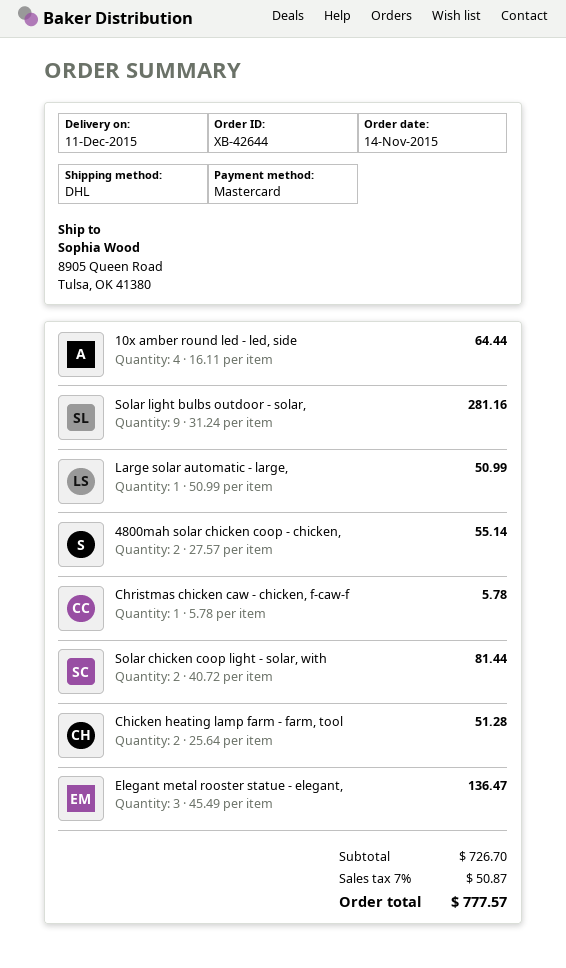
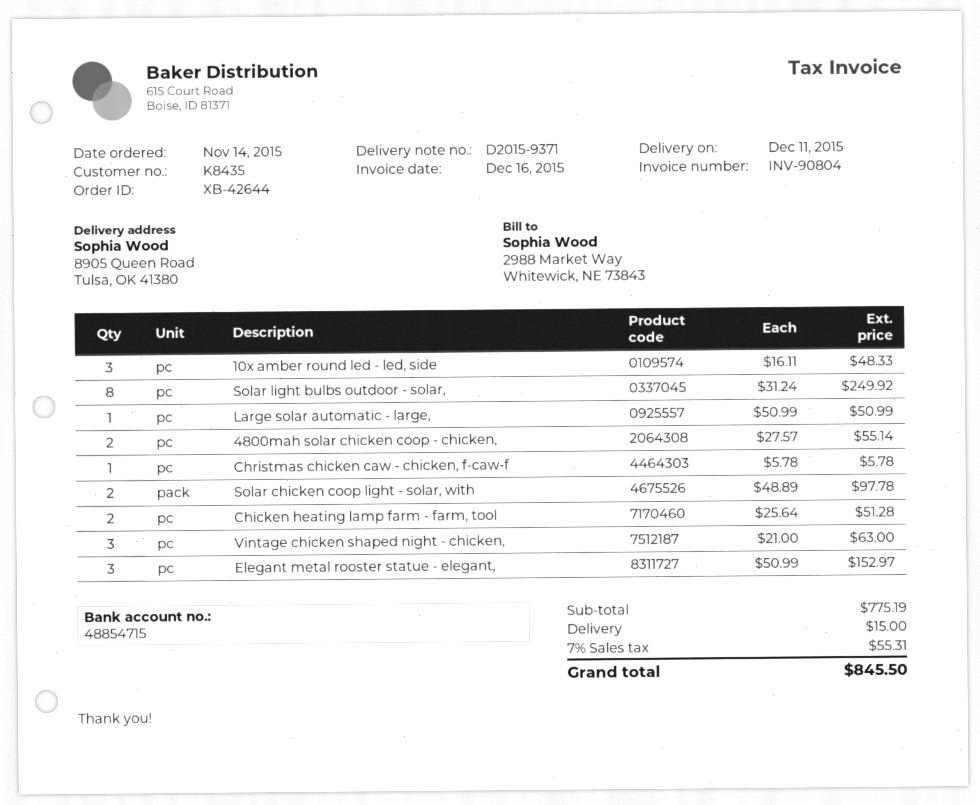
10x amber round led - led, side: 4 x 16.11 = 64.44 -> 3 x 16.11 = 48.33
Solar light bulbs outdoor - solar,: 9 x 31.24 = 281.16 -> 8 x 31.24 = 249.92
Solar chicken coop light - solar, with: 2 x 40.72 = 81.44 -> 2 x 48.89 = 97.78
Elegant metal rooster statue - elegant,: 3 x 45.49 = 136.47 -> 3 x 50.99 = 152.97
Vintage chicken shaped night - chicken,: none -> 3 x 21.00 = 63.00
subtotal: 726.70 -> 775.19
shipping: none -> 15.00
tax: 7% = 50.87 -> 7% = 55.31
total: 777.57 -> 845.50

